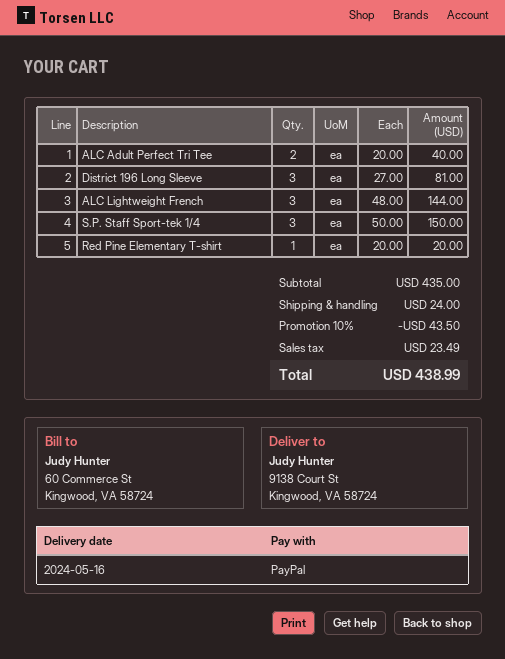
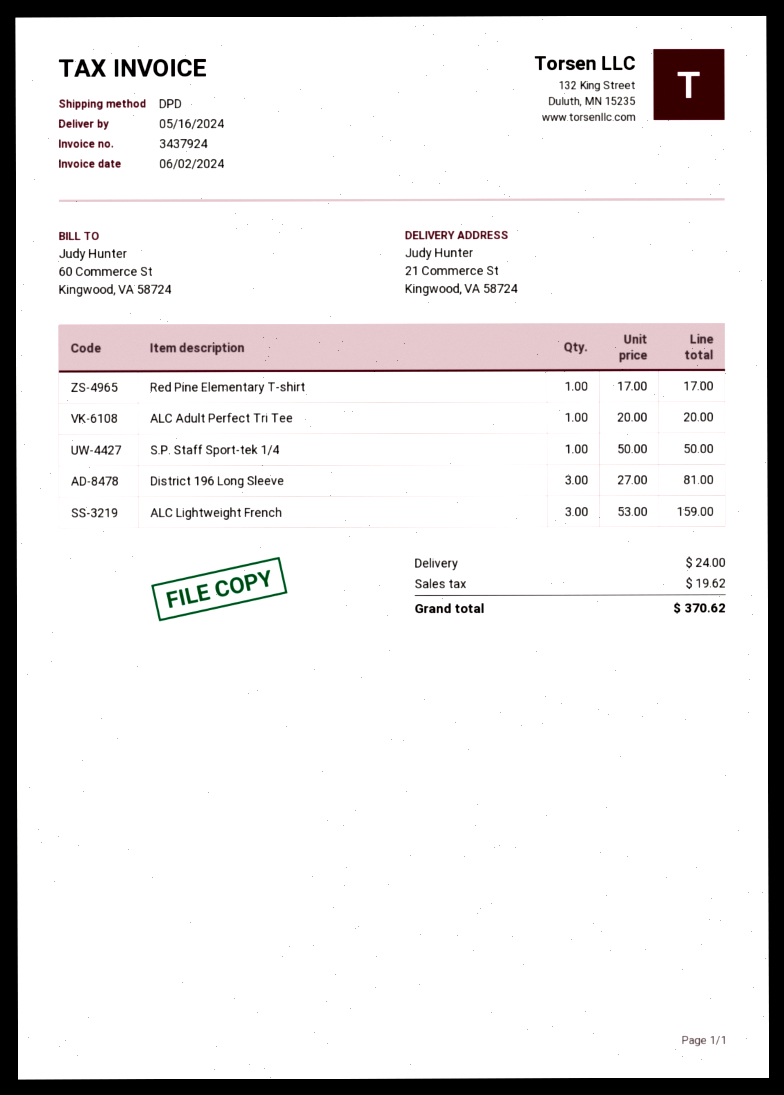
ship to: 9138 Court St, Kingwood, VA 58724 -> 21 Commerce St, Kingwood, VA 58724
ALC Adult Perfect Tri Tee: 2 x 20.00 = 40.00 -> 1 x 20.00 = 20.00
ALC Lightweight French: 3 x 48.00 = 144.00 -> 3 x 53.00 = 159.00
S.P. Staff Sport-tek 1/4: 3 x 50.00 = 150.00 -> 1 x 50.00 = 50.00
Red Pine Elementary T-shirt: 1 x 20.00 = 20.00 -> 1 x 17.00 = 17.00
discount: 10% = 43.50 -> none
tax: 23.49 -> 19.62
total: 438.99 -> 370.62

